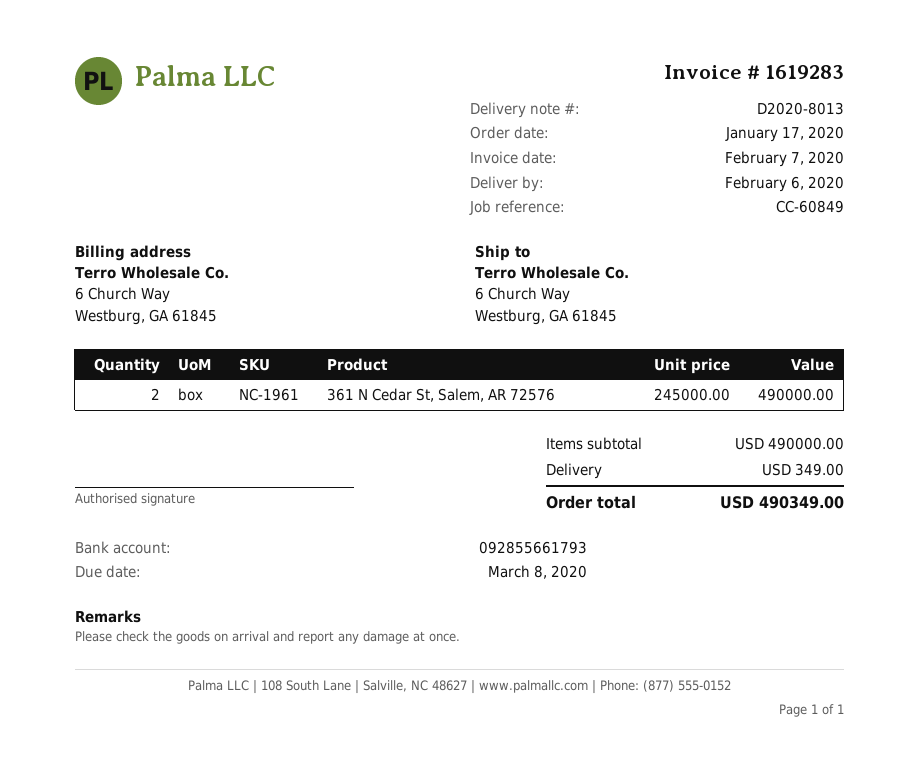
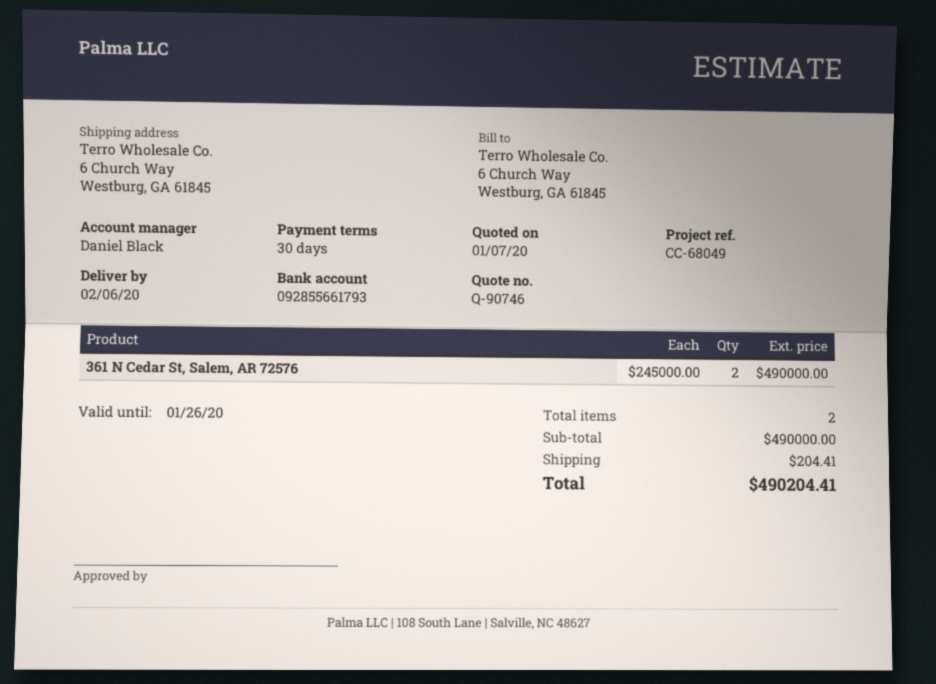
reference: CC-60849 -> CC-68049
shipping: 349.00 -> 204.41
total: 490349.00 -> 490204.41

